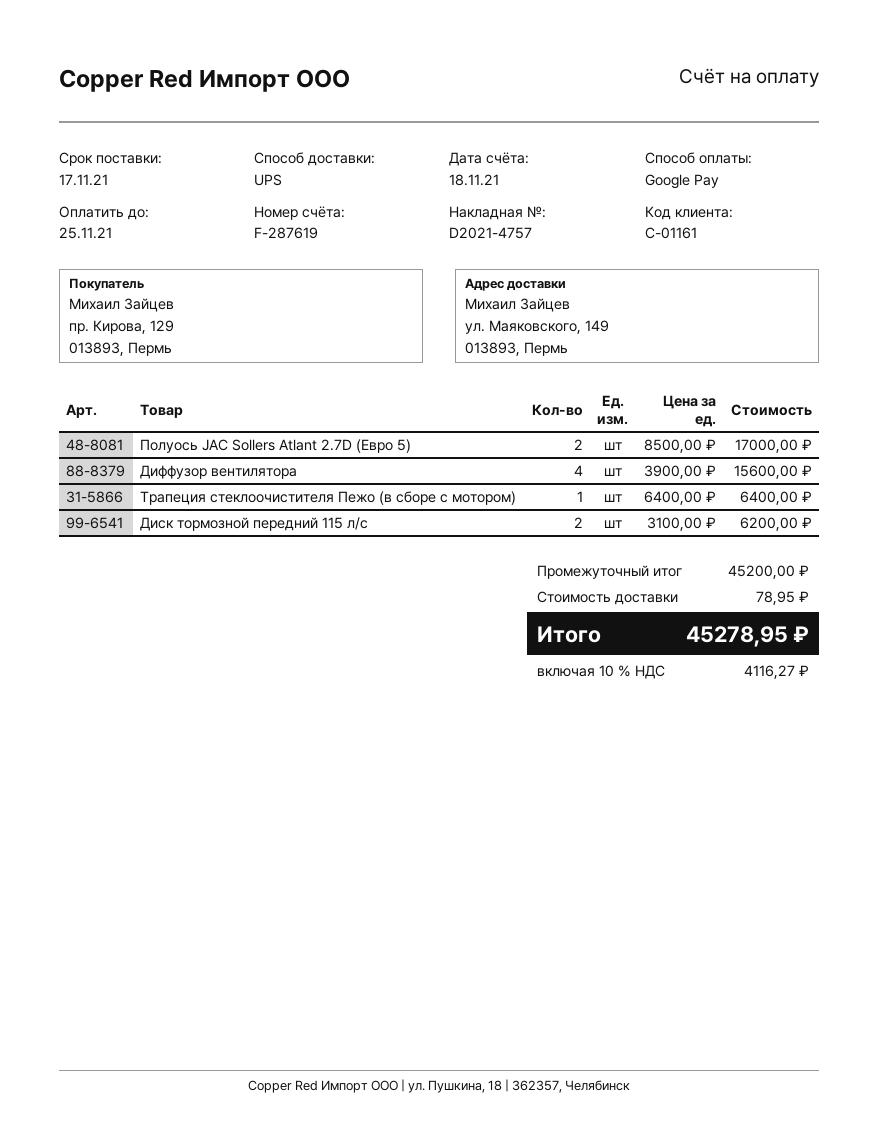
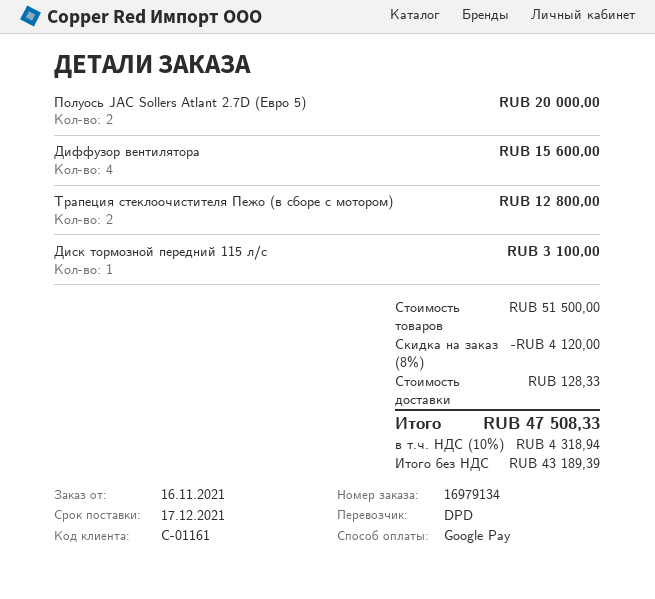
delivery date: 2021-11-17 -> 2021-12-17
shipping method: UPS -> DPD
Полуось JAC Sollers Atlant 2.7D (Евро 5): 2 for 17000.00 -> 2 for 20000.00
Трапеция стеклоочистителя Пежо (в сборе с мотором): 1 for 6400.00 -> 2 for 12800.00
Диск тормозной передний 115 л/с: 2 for 6200.00 -> 1 for 3100.00
subtotal: 45200.00 -> 51500.00
discount: none -> 8% = 4120.00
shipping: 78.95 -> 128.33
tax: 10% = 4116.27 -> 10% = 4318.94
total: 45278.95 -> 47508.33

